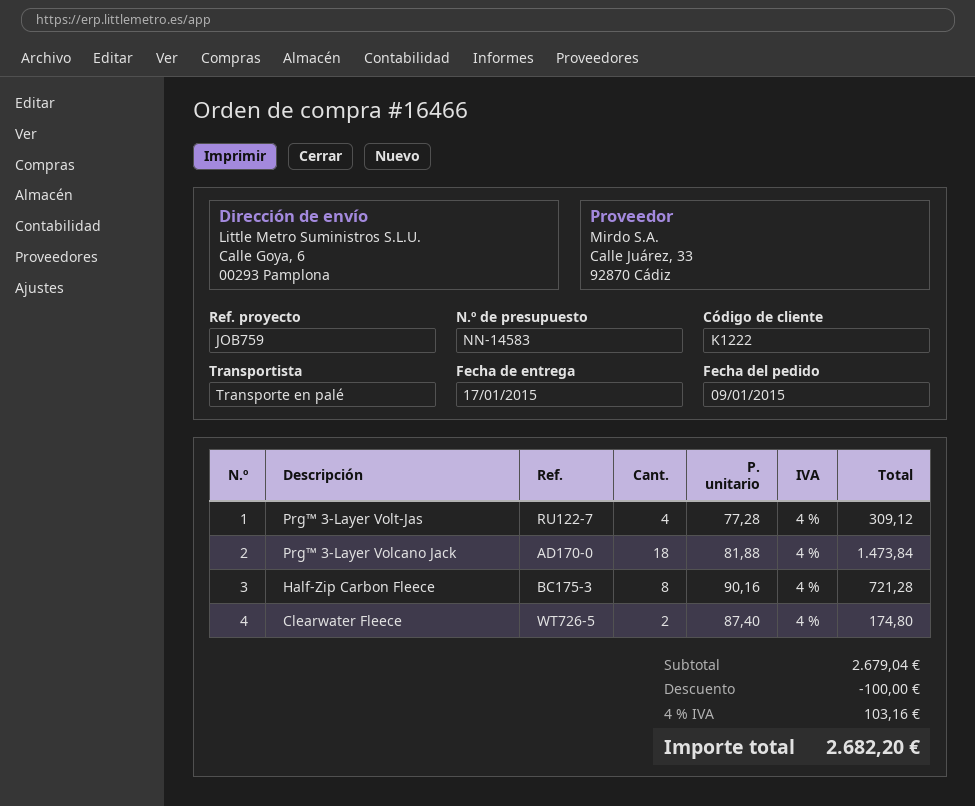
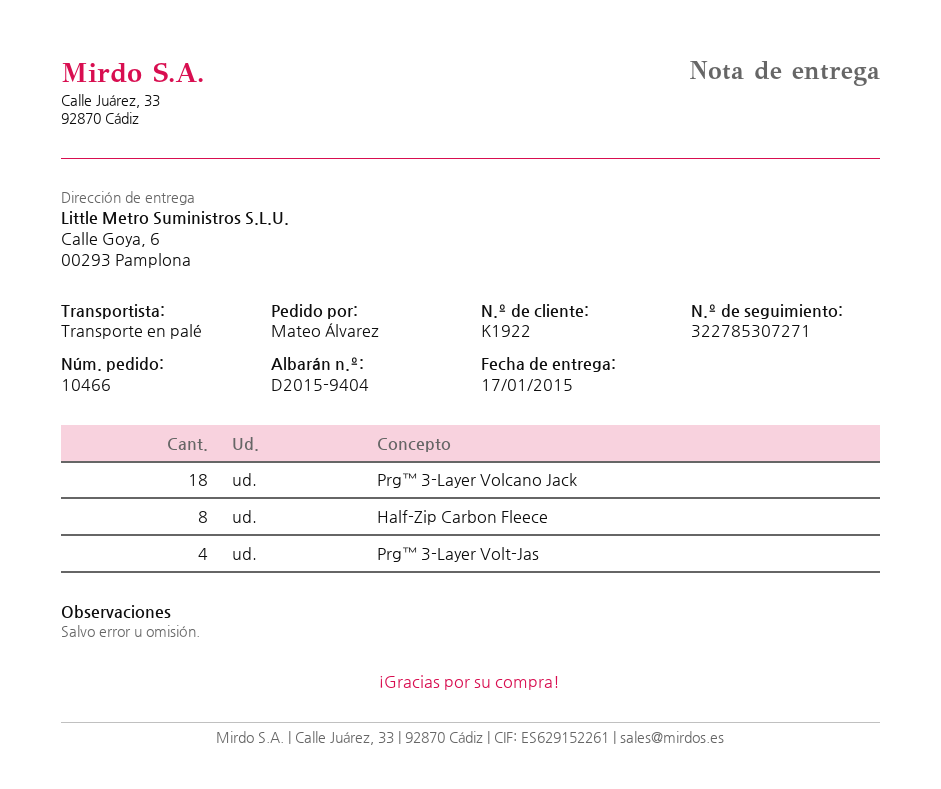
order number: 16466 -> 10466
customer number: K1222 -> K1922
Clearwater Fleece: 2 -> none

